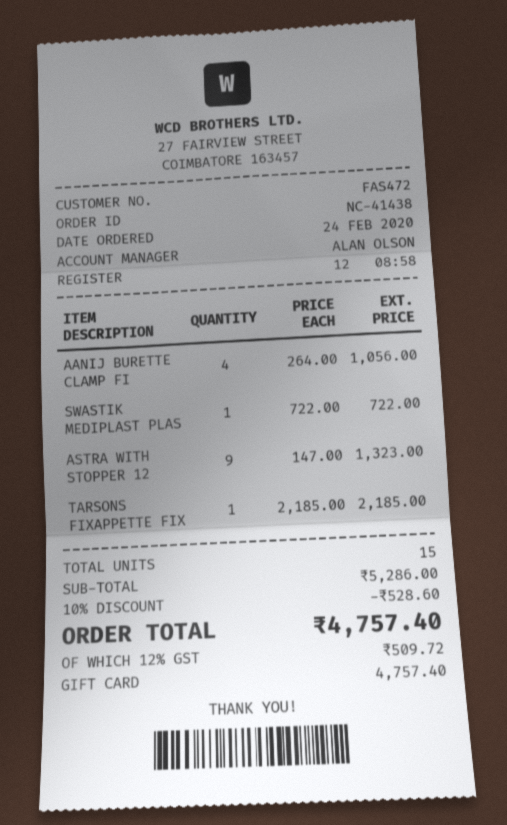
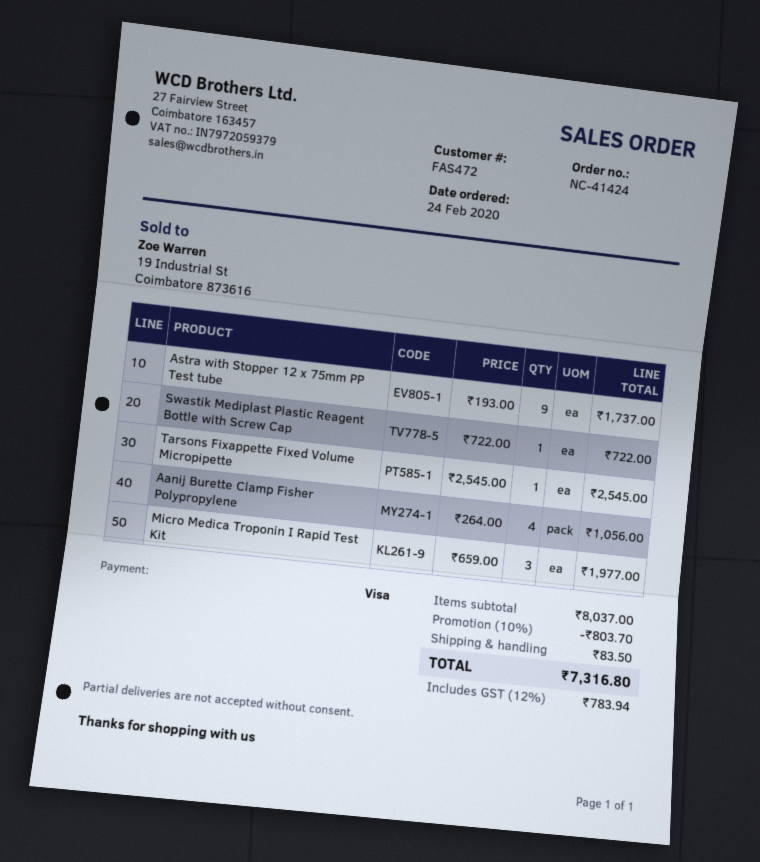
order number: NC-41438 -> NC-41424
payment method: gift card -> Visa
ASTRA WITH STOPPER 12: 9 x 147.00 = 1323.00 -> 9 x 193.00 = 1737.00
TARSONS FIXAPPETTE FIX: 1 x 2185.00 = 2185.00 -> 1 x 2545.00 = 2545.00
Micro Medica Troponin I Rapid Test Kit: none -> 3 x 659.00 = 1977.00
subtotal: 5286.00 -> 8037.00
discount: 10% = 528.60 -> 10% = 803.70
shipping: none -> 83.50
tax: 12% = 509.72 -> 12% = 783.94
total: 4757.40 -> 7316.80

